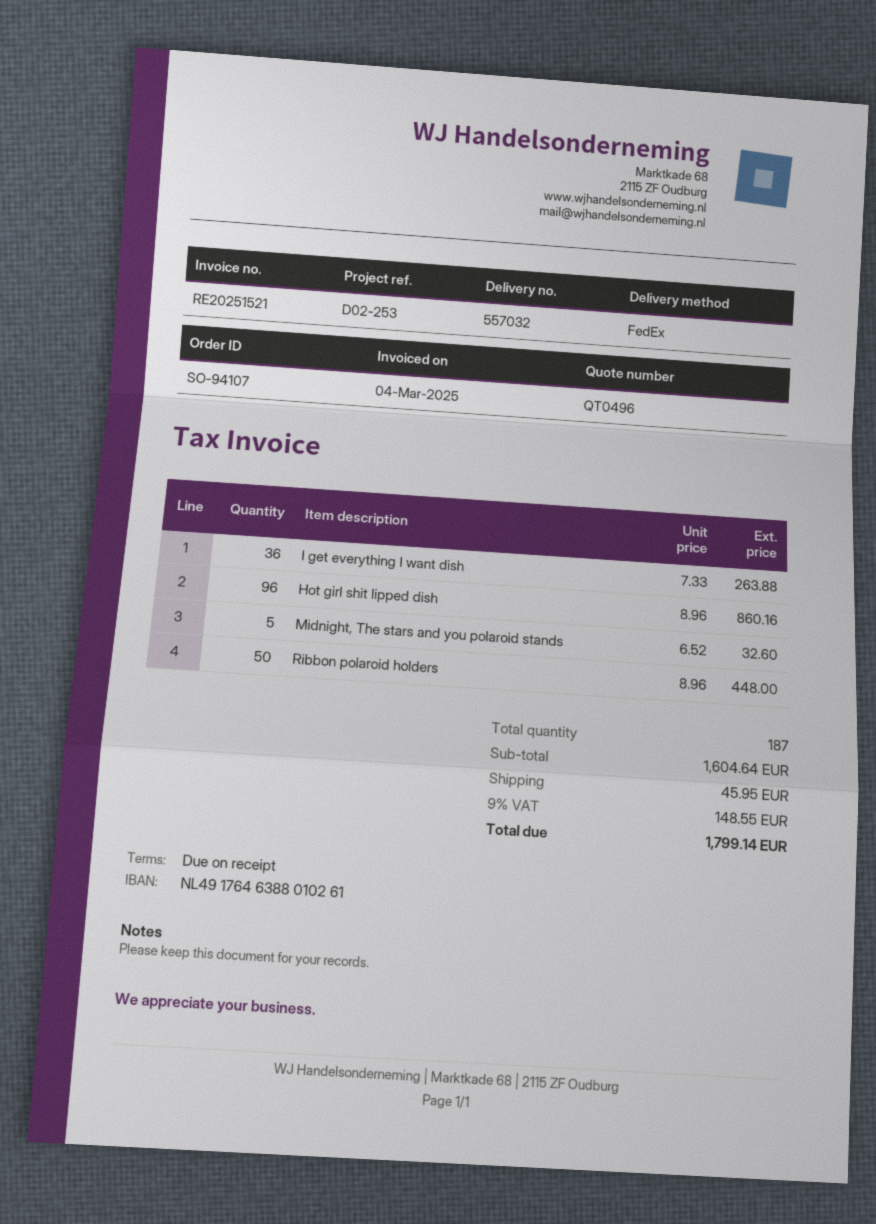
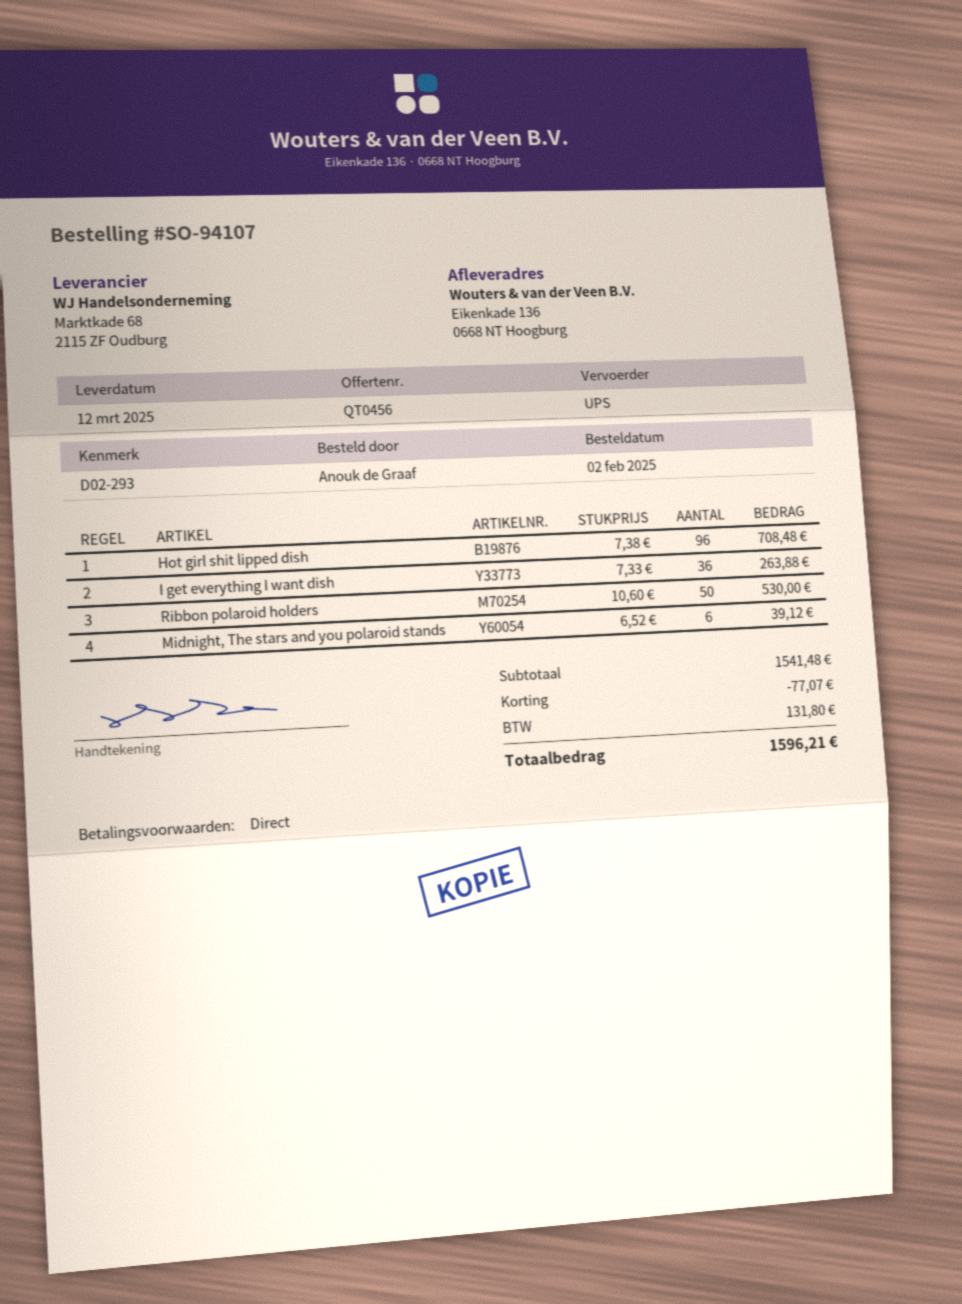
quote number: QT0496 -> QT0456
reference: D02-253 -> D02-293
shipping method: FedEx -> UPS
Hot girl shit lipped dish: 96 x 8.96 = 860.16 -> 96 x 7.38 = 708.48
Midnight, The stars and you polaroid stands: 5 x 6.52 = 32.60 -> 6 x 6.52 = 39.12
Ribbon polaroid holders: 50 x 8.96 = 448.00 -> 50 x 10.60 = 530.00
subtotal: 1604.64 -> 1541.48
discount: none -> 77.07
shipping: 45.95 -> none
tax: 148.55 -> 131.80
total: 1799.14 -> 1596.21

